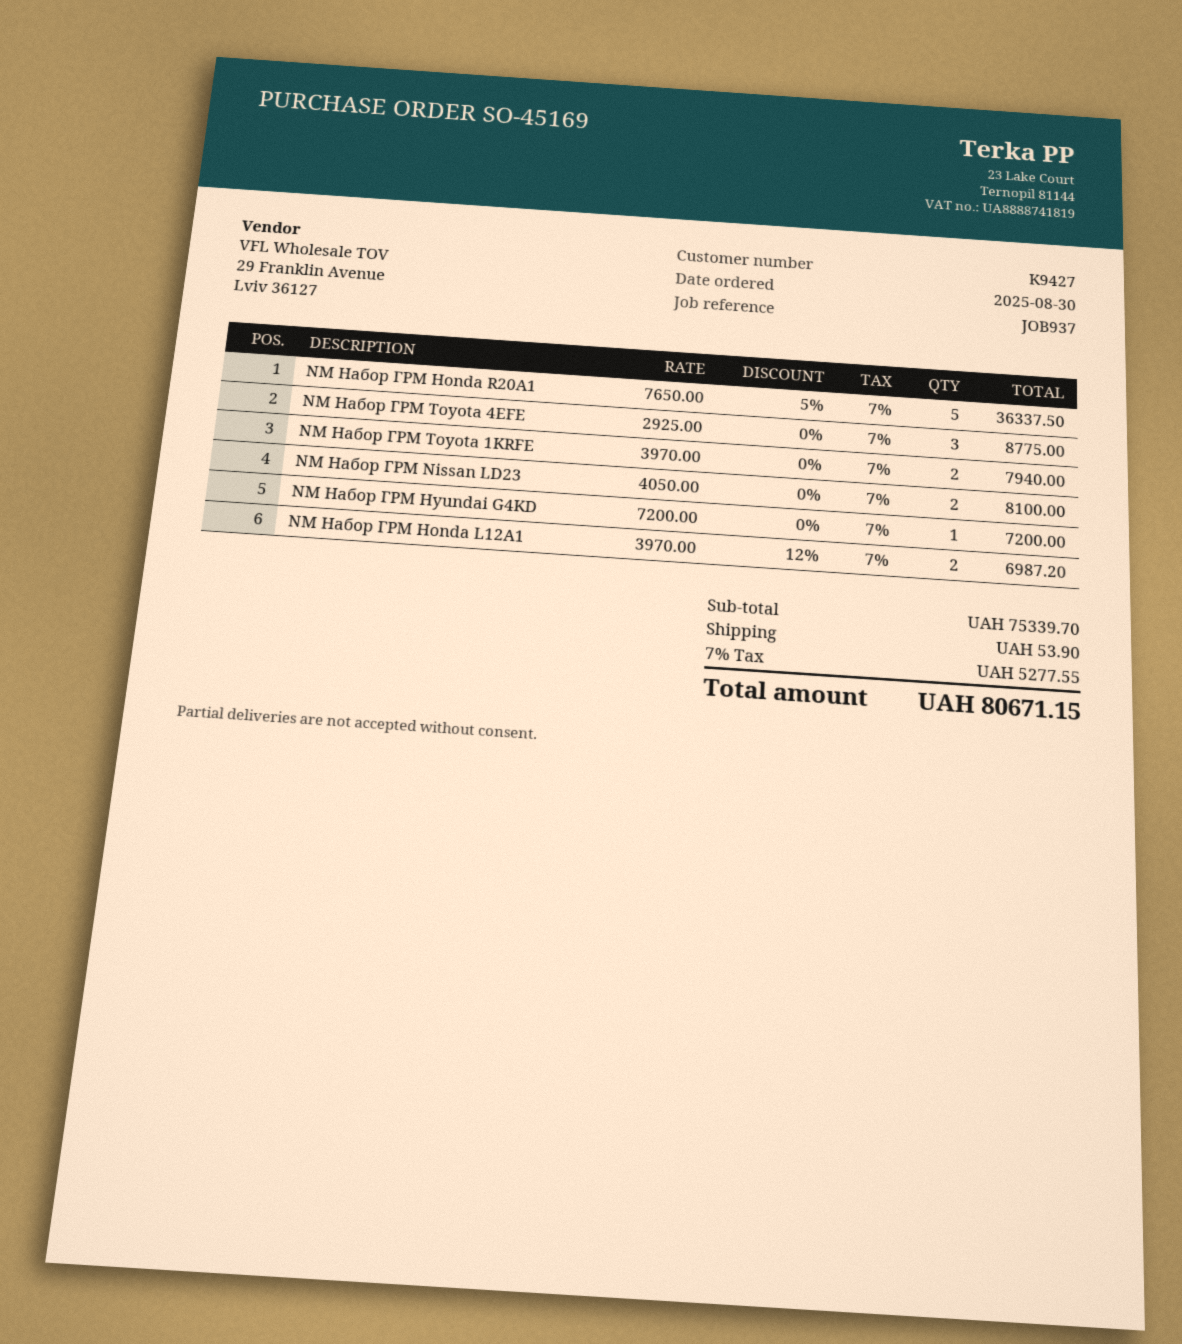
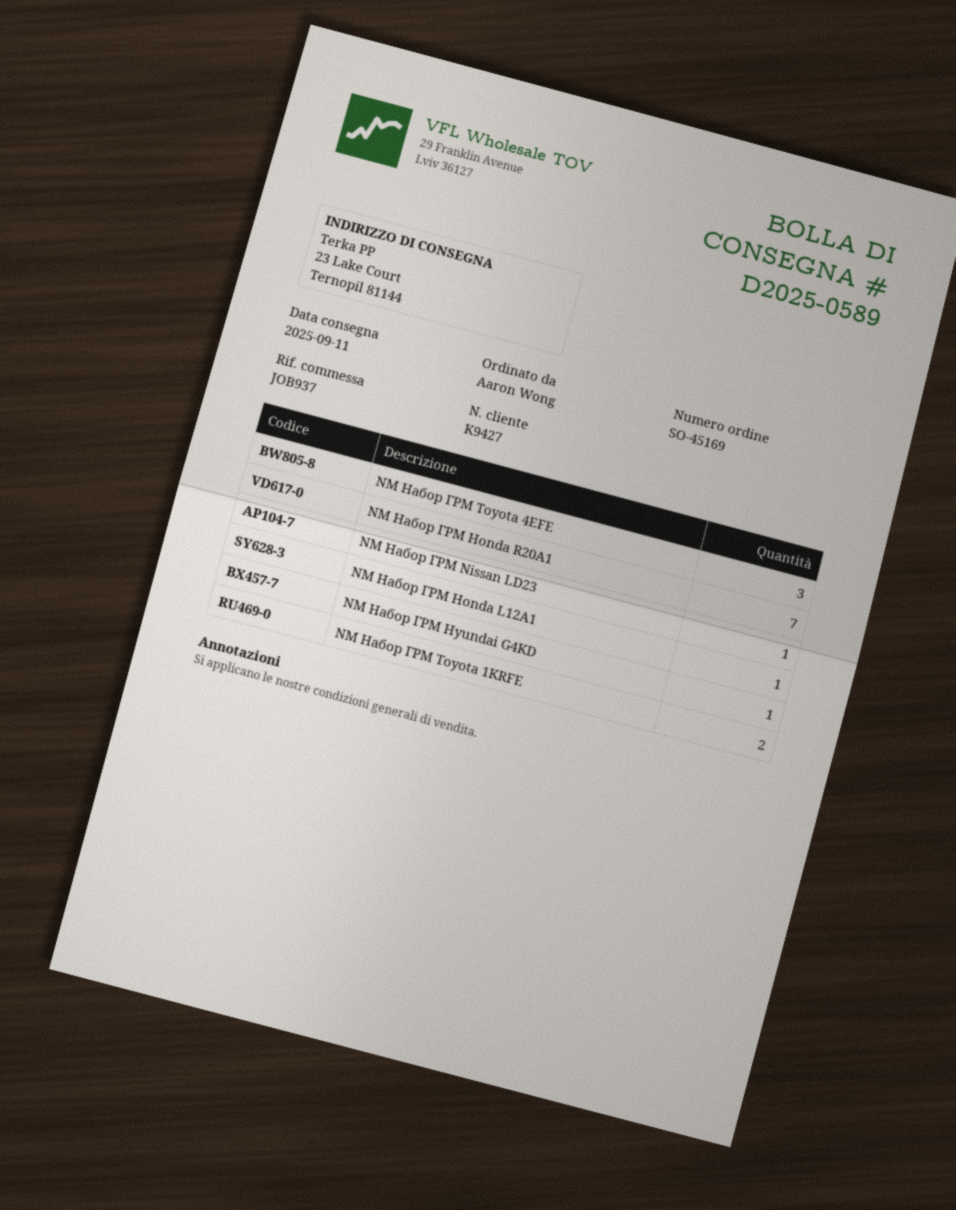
NM Набор ГРМ Honda R20A1: 5 -> 7
NM Набор ГРМ Nissan LD23: 2 -> 1
NM Набор ГРМ Honda L12A1: 2 -> 1

